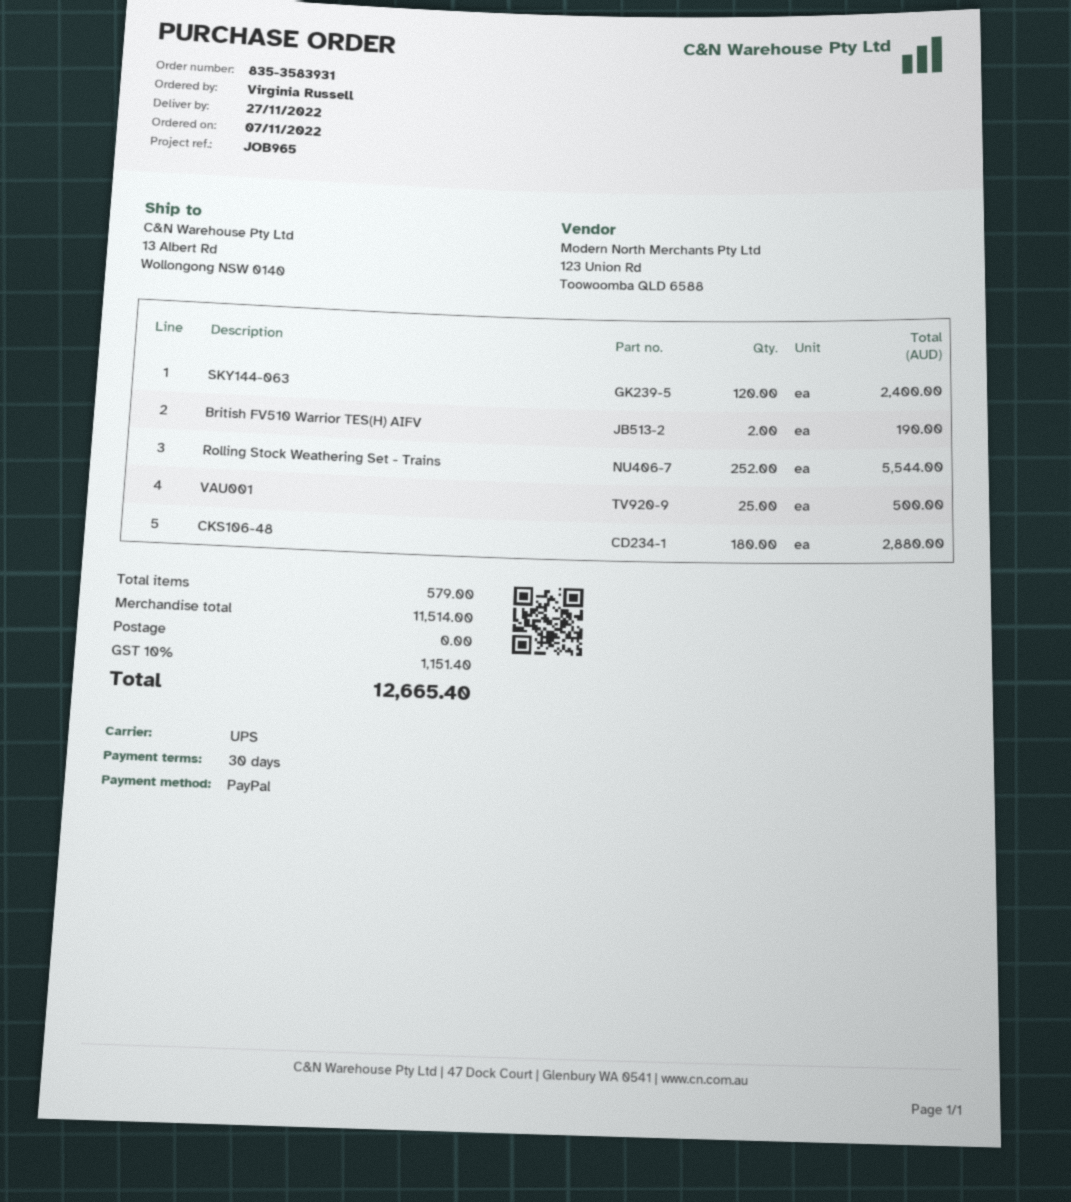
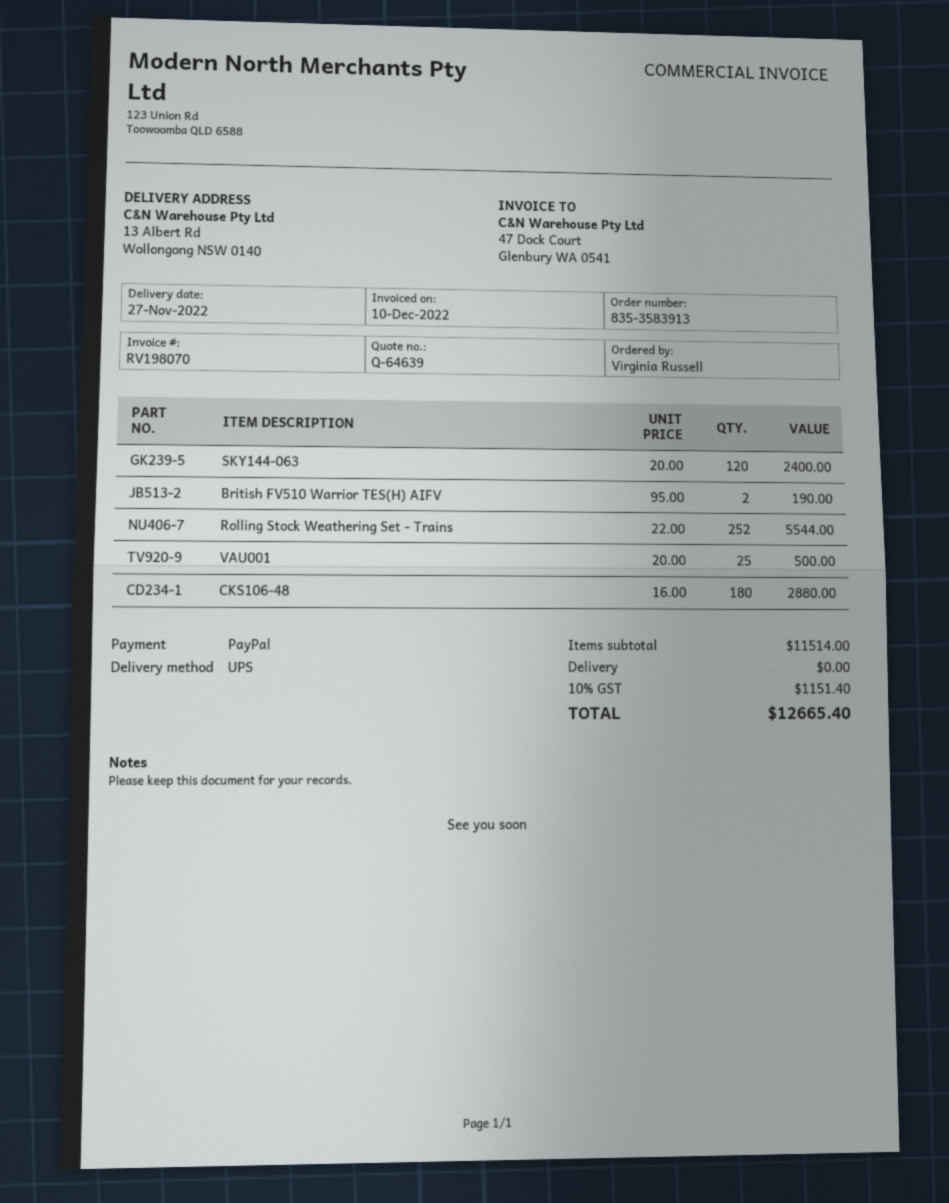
order number: 835-3583931 -> 835-3583913

